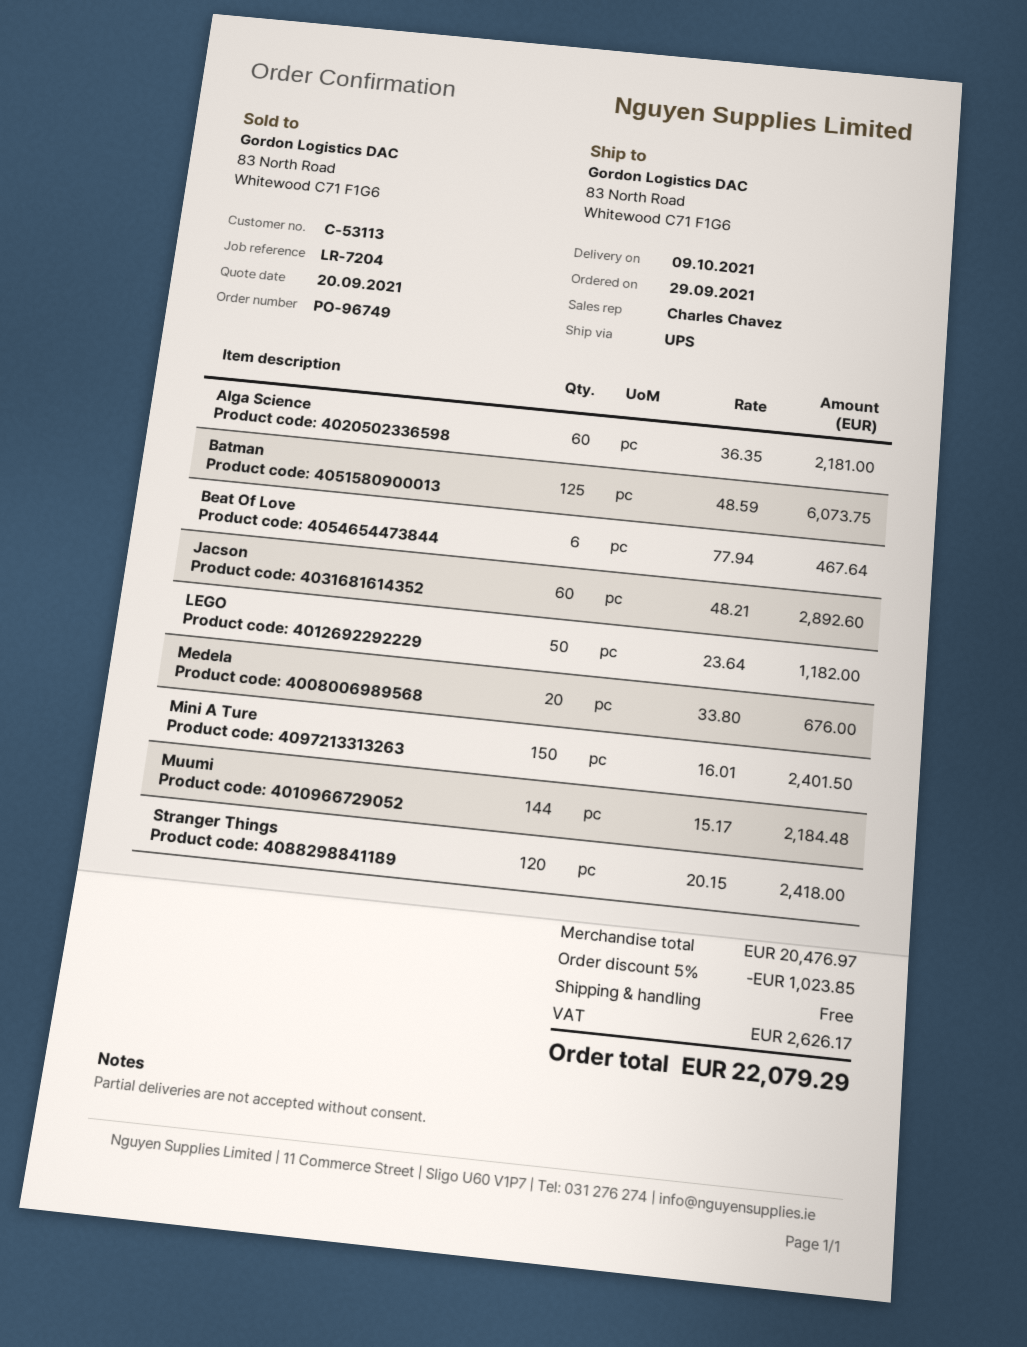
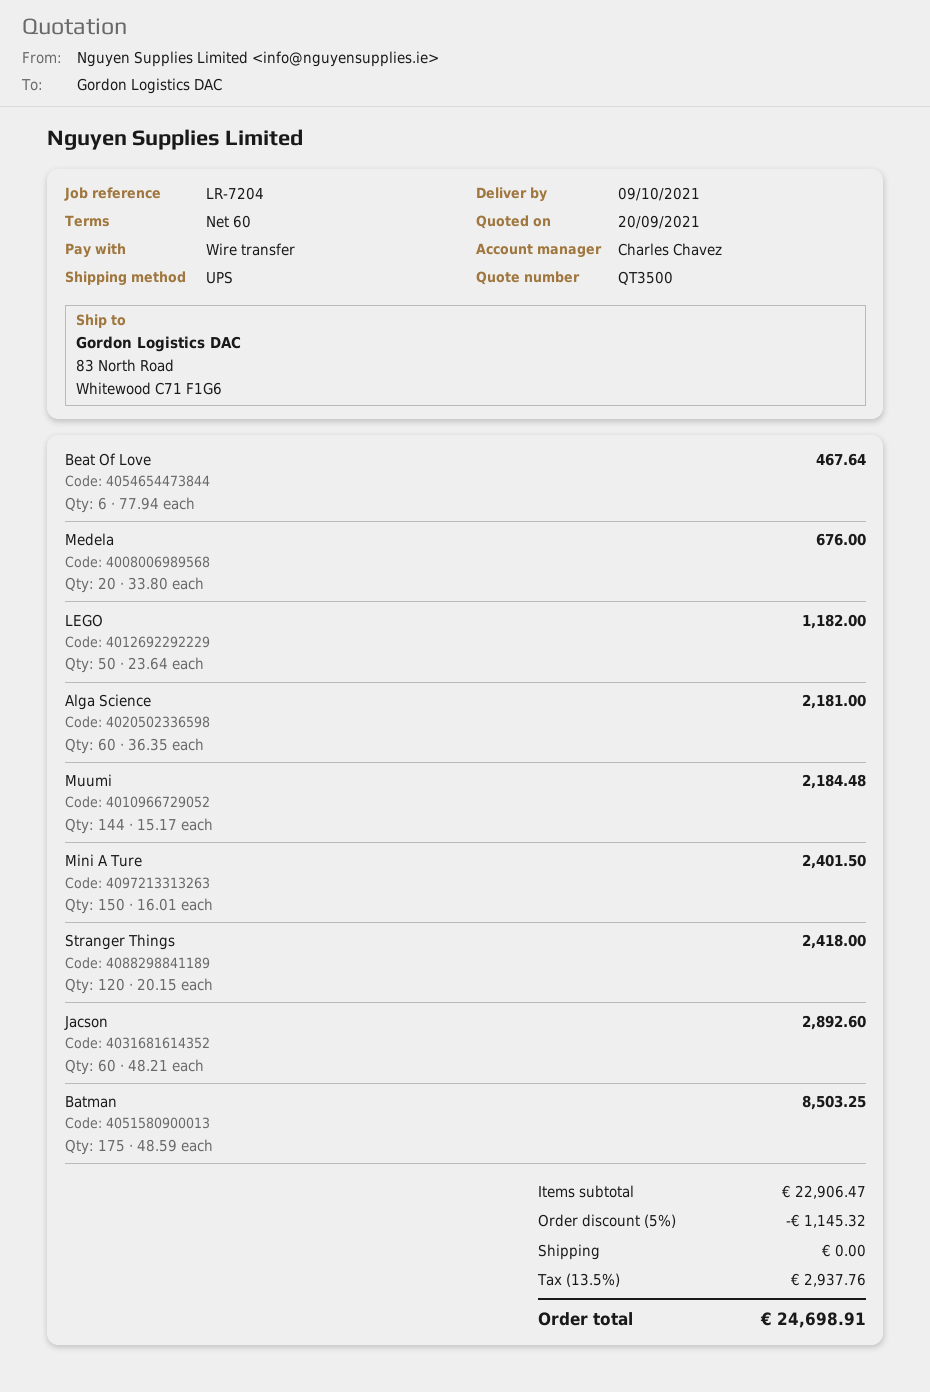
Batman: 125 x 48.59 = 6073.75 -> 175 x 48.59 = 8503.25
subtotal: 20476.97 -> 22906.47
discount: 5% = 1023.85 -> 5% = 1145.32
tax: 2626.17 -> 2937.76
total: 22079.29 -> 24698.91

